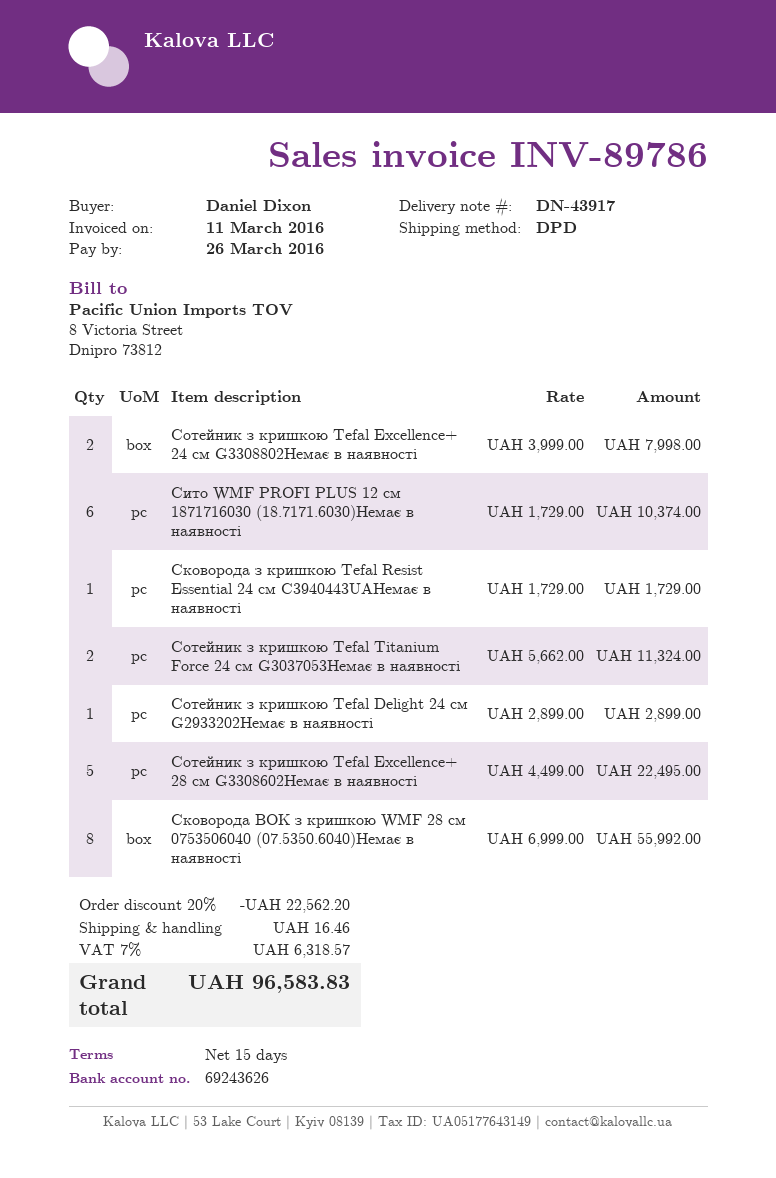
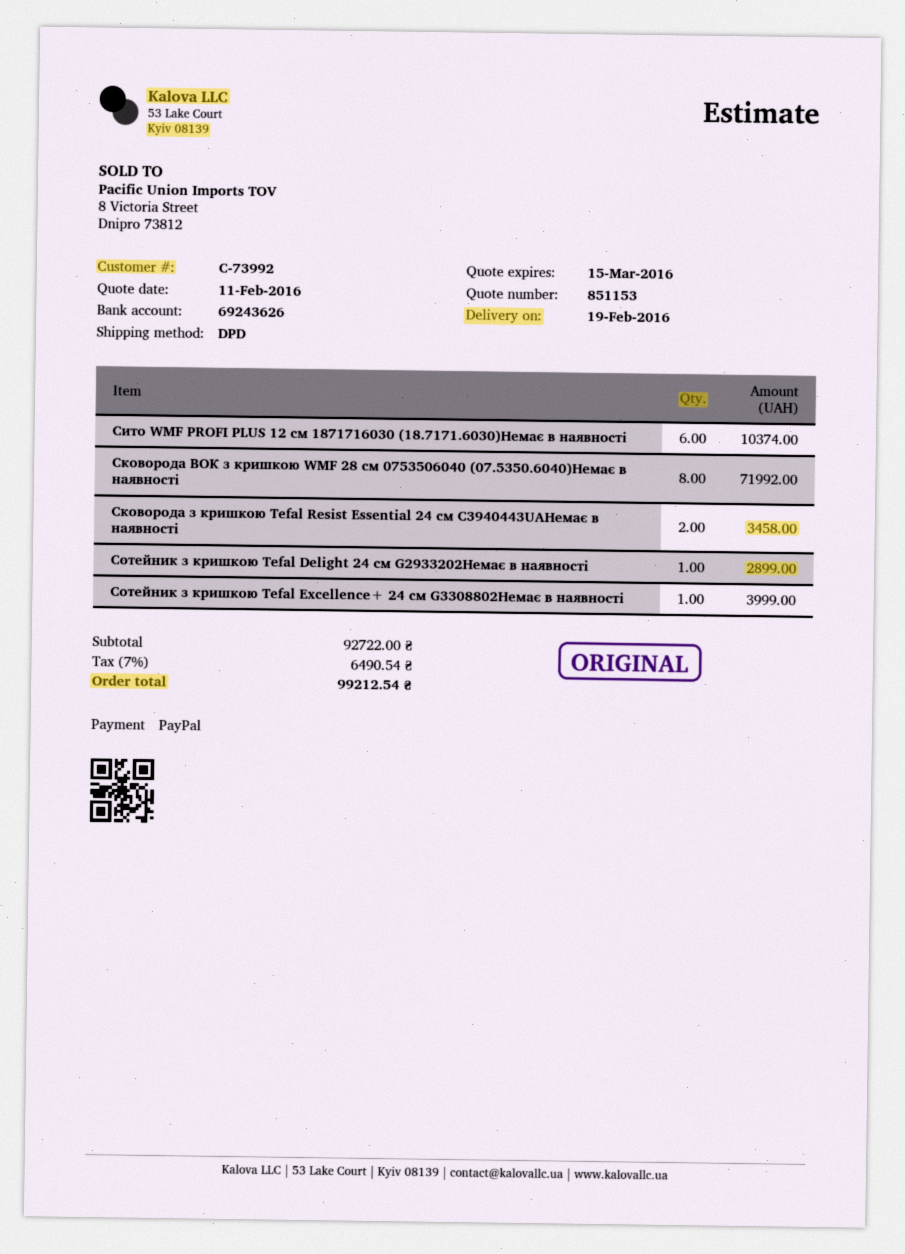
Сотейник з кришкою Tefal Excellence+ 24 см G3308802Немає в наявності: 2 for 7998.00 -> 1 for 3999.00
Сковорода з кришкою Tefal Resist Essential 24 см C3940443UAНемає в наявності: 1 for 1729.00 -> 2 for 3458.00
Сотейник з кришкою Tefal Titanium Force 24 см G3037053Немає в наявності: 2 for 11324.00 -> none
Сотейник з кришкою Tefal Excellence+ 28 см G3308602Немає в наявності: 5 for 22495.00 -> none
Сковорода ВОК з кришкою WMF 28 см 0753506040 (07.5350.6040)Немає в наявності: 8 for 55992.00 -> 8 for 71992.00
discount: 20% = 22562.20 -> none
shipping: 16.46 -> none
tax: 7% = 6318.57 -> 7% = 6490.54
total: 96583.83 -> 99212.54

